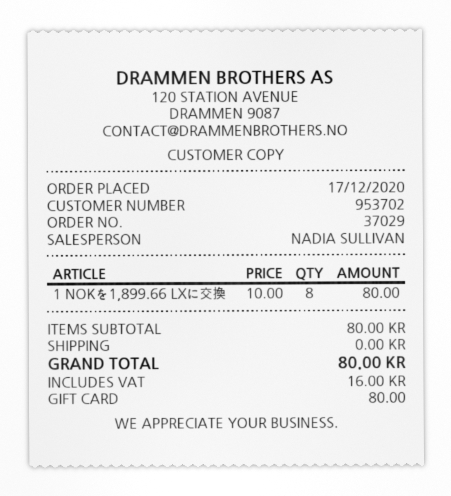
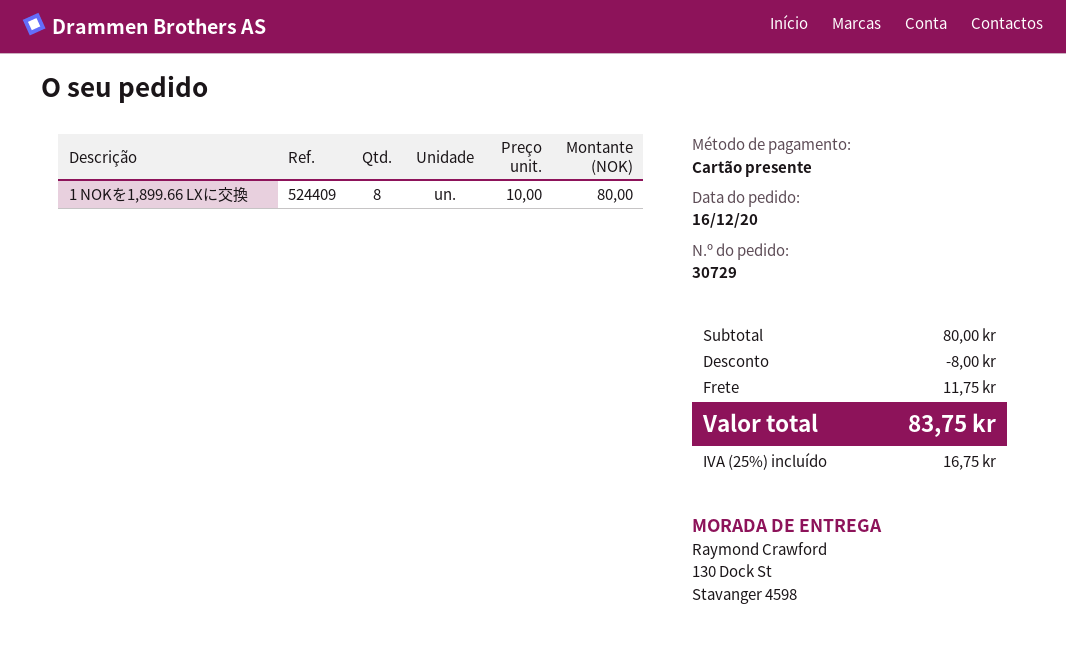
order number: 37029 -> 30729
order date: 2020-12-17 -> 2020-12-16
discount: none -> 8.00
shipping: 0.00 -> 11.75
tax: 16.00 -> 16.75
total: 80.00 -> 83.75

